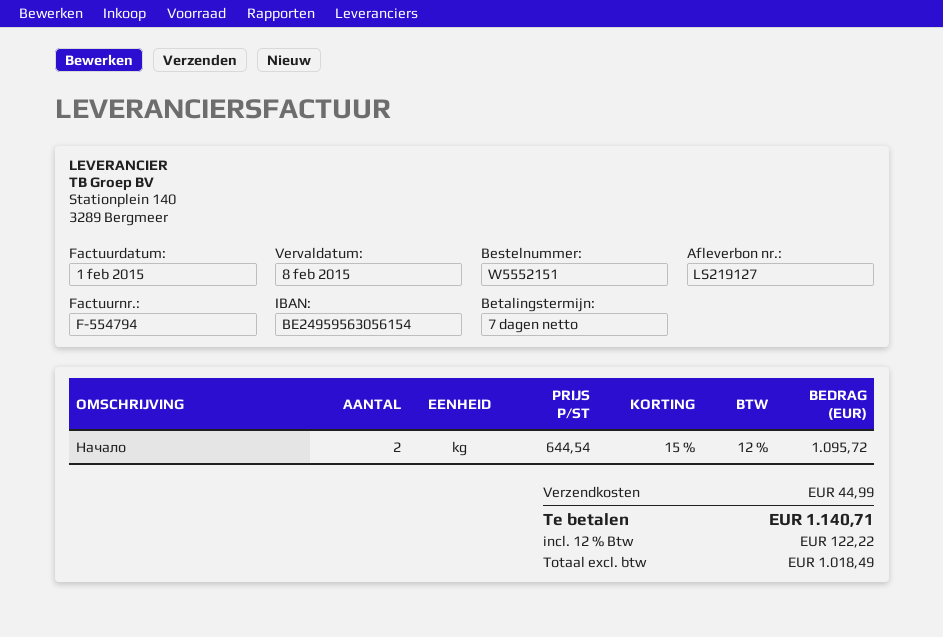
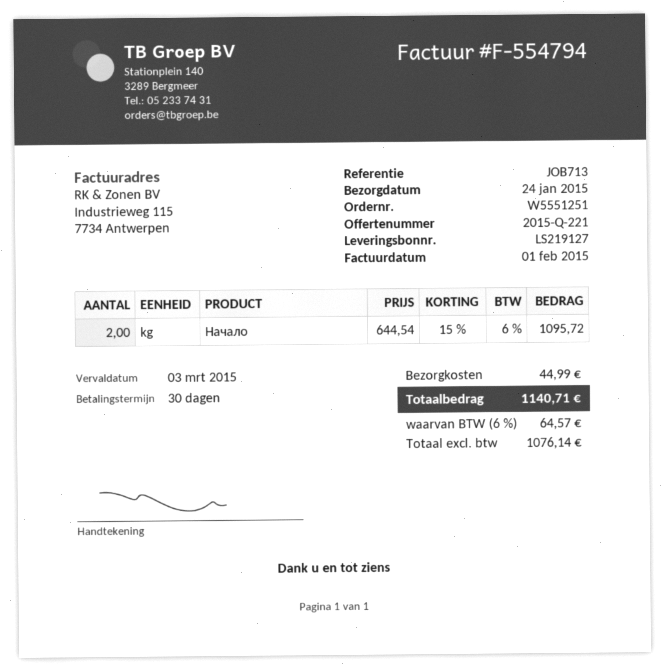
order number: W5552151 -> W5551251
payment terms: 7 days -> 30 days
due date: 2015-02-08 -> 2015-03-03
net: 1018.49 -> 1076.14
tax: 12% = 122.22 -> 6% = 64.57

